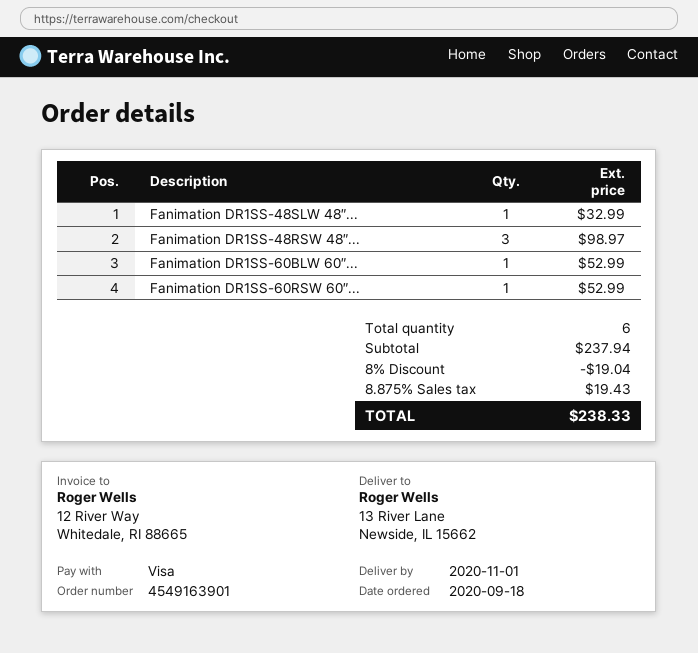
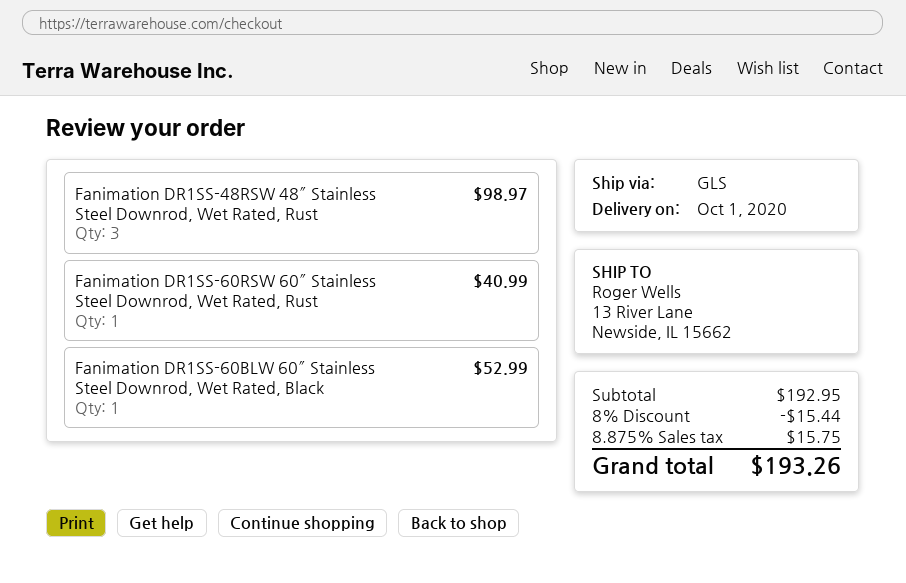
delivery date: 2020-11-01 -> 2020-10-01
Fanimation DR1SS-48SLW 48″...: 1 for 32.99 -> none
Fanimation DR1SS-60RSW 60″...: 1 for 52.99 -> 1 for 40.99
subtotal: 237.94 -> 192.95
discount: 8% = 19.04 -> 8% = 15.44
tax: 8.875% = 19.43 -> 8.875% = 15.75
total: 238.33 -> 193.26

